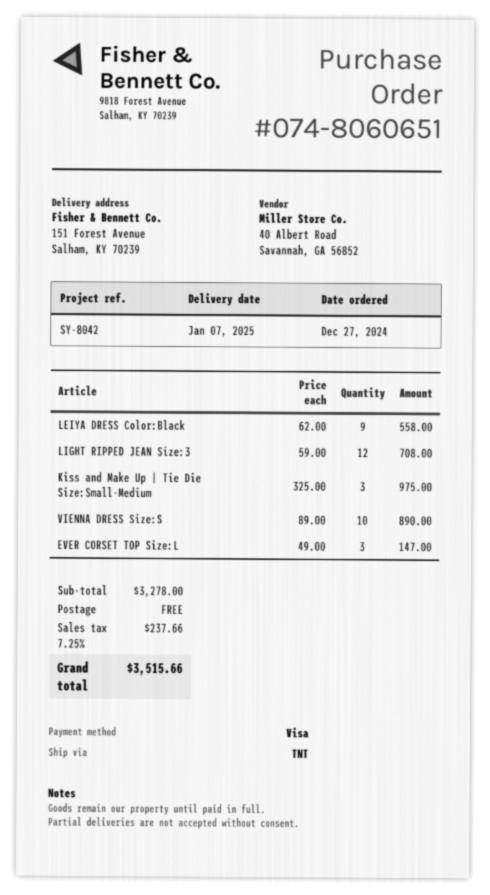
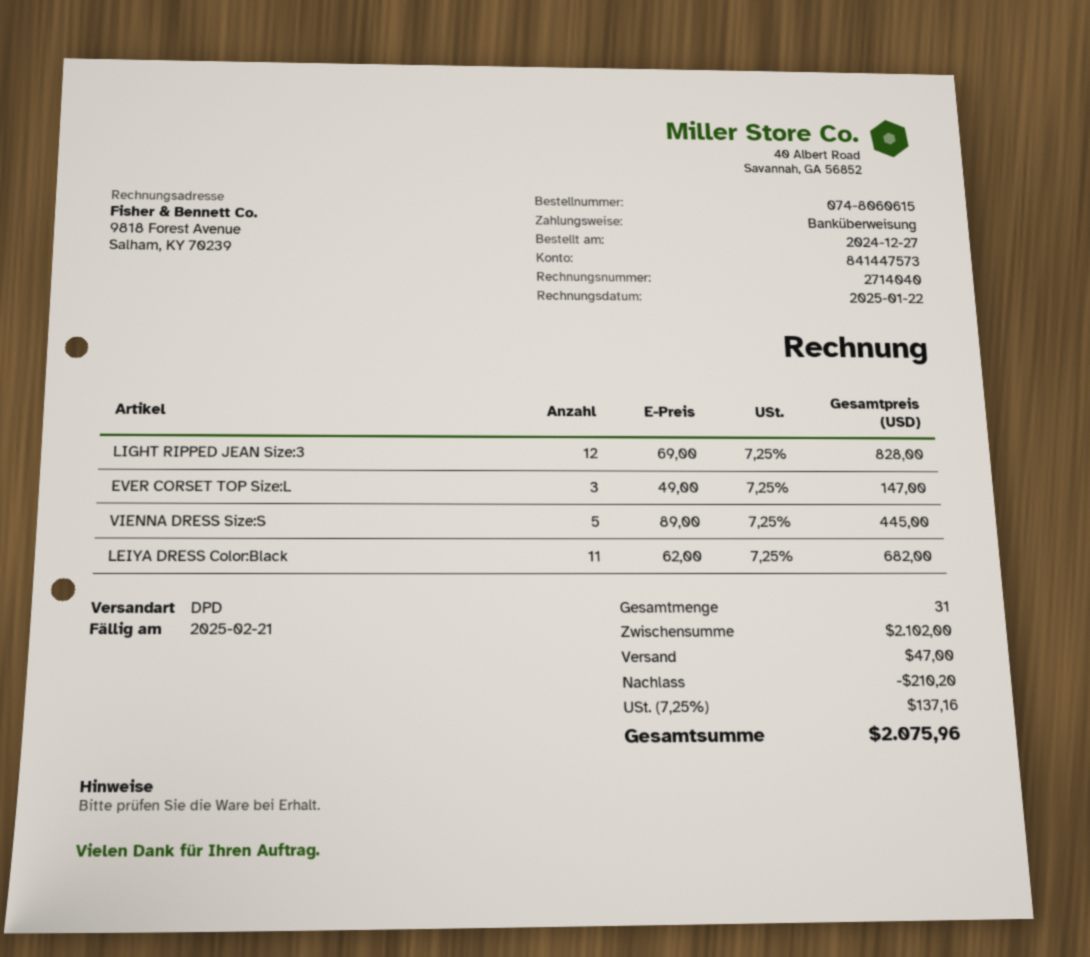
order number: 074-8060651 -> 074-8060615
payment method: Visa -> bank transfer
shipping method: TNT -> DPD
LEIYA DRESS Color:Black: 9 x 62.00 = 558.00 -> 11 x 62.00 = 682.00
LIGHT RIPPED JEAN Size:3: 12 x 59.00 = 708.00 -> 12 x 69.00 = 828.00
Kiss and Make Up | Tie Die Size:Small-Medium: 3 x 325.00 = 975.00 -> none
VIENNA DRESS Size:S: 10 x 89.00 = 890.00 -> 5 x 89.00 = 445.00
subtotal: 3278.00 -> 2102.00
discount: none -> 210.20
shipping: 0.00 -> 47.00
tax: 7.25% = 237.66 -> 7.25% = 137.16
total: 3515.66 -> 2075.96

